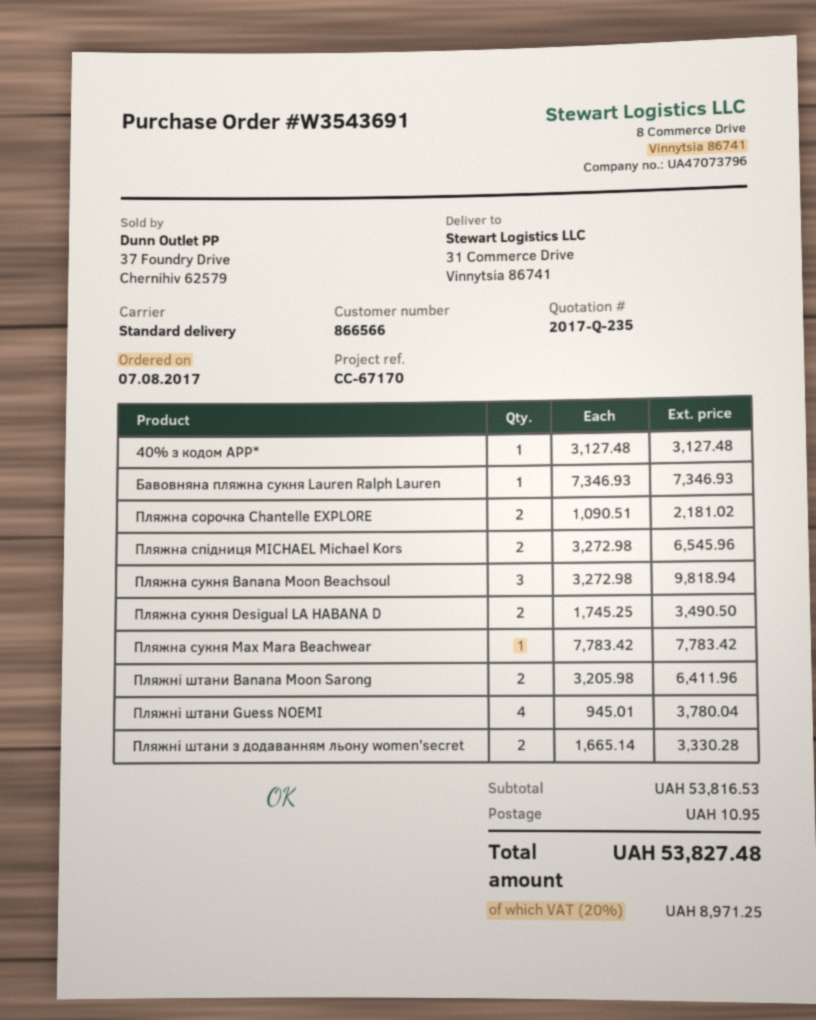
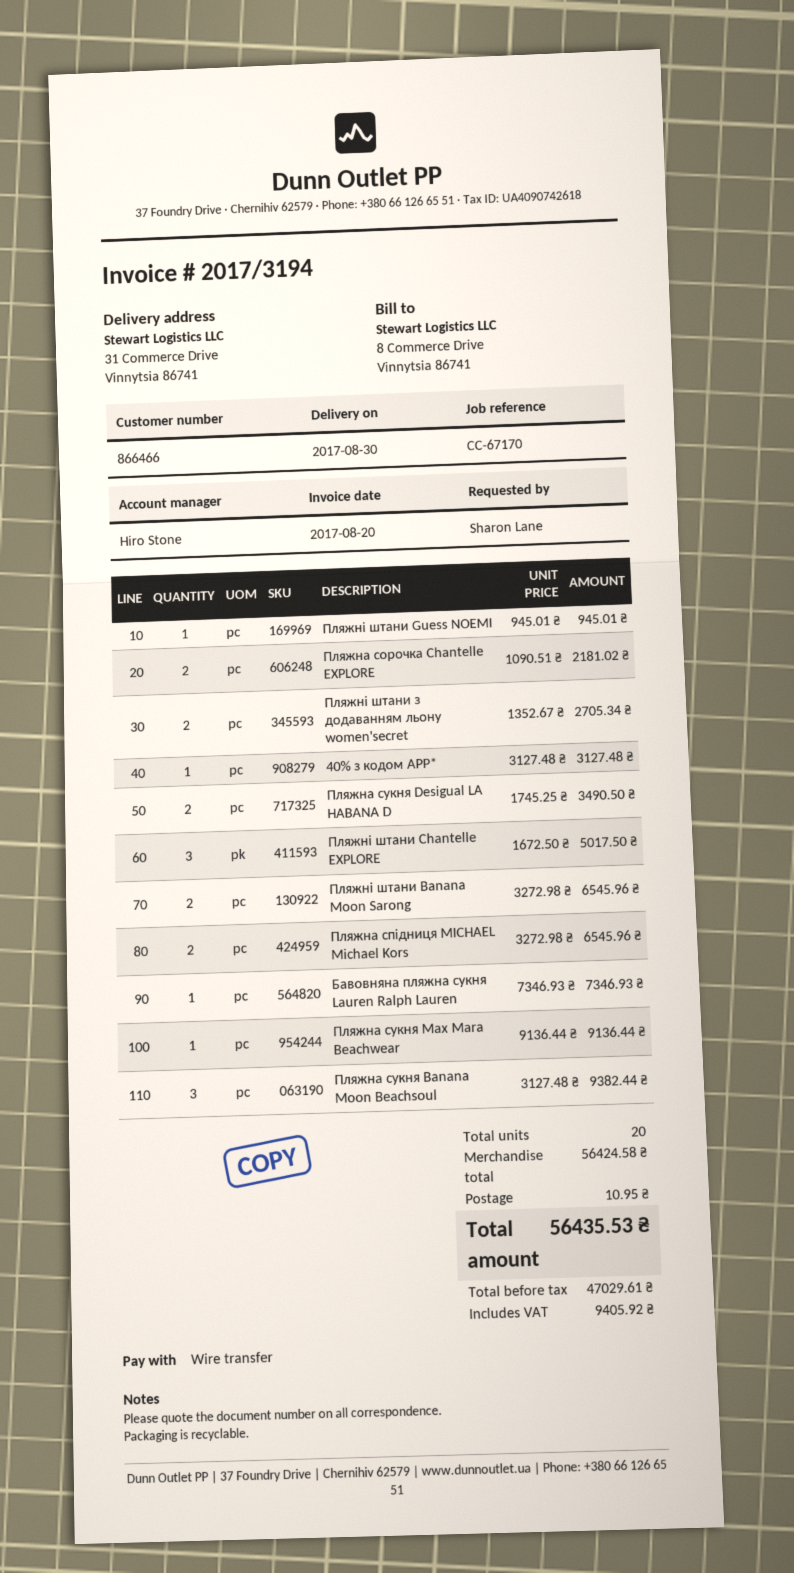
customer number: 866566 -> 866466
Пляжна сукня Banana Moon Beachsoul: 3 x 3272.98 = 9818.94 -> 3 x 3127.48 = 9382.44
Пляжна сукня Max Mara Beachwear: 1 x 7783.42 = 7783.42 -> 1 x 9136.44 = 9136.44
Пляжні штани Banana Moon Sarong: 2 x 3205.98 = 6411.96 -> 2 x 3272.98 = 6545.96
Пляжні штани Guess NOEMI: 4 x 945.01 = 3780.04 -> 1 x 945.01 = 945.01
Пляжні штани з додаванням льону women'secret: 2 x 1665.14 = 3330.28 -> 2 x 1352.67 = 2705.34
Пляжні штани Chantelle EXPLORE: none -> 3 x 1672.50 = 5017.50
subtotal: 53816.53 -> 56424.58
tax: 8971.25 -> 9405.92
total: 53827.48 -> 56435.53

